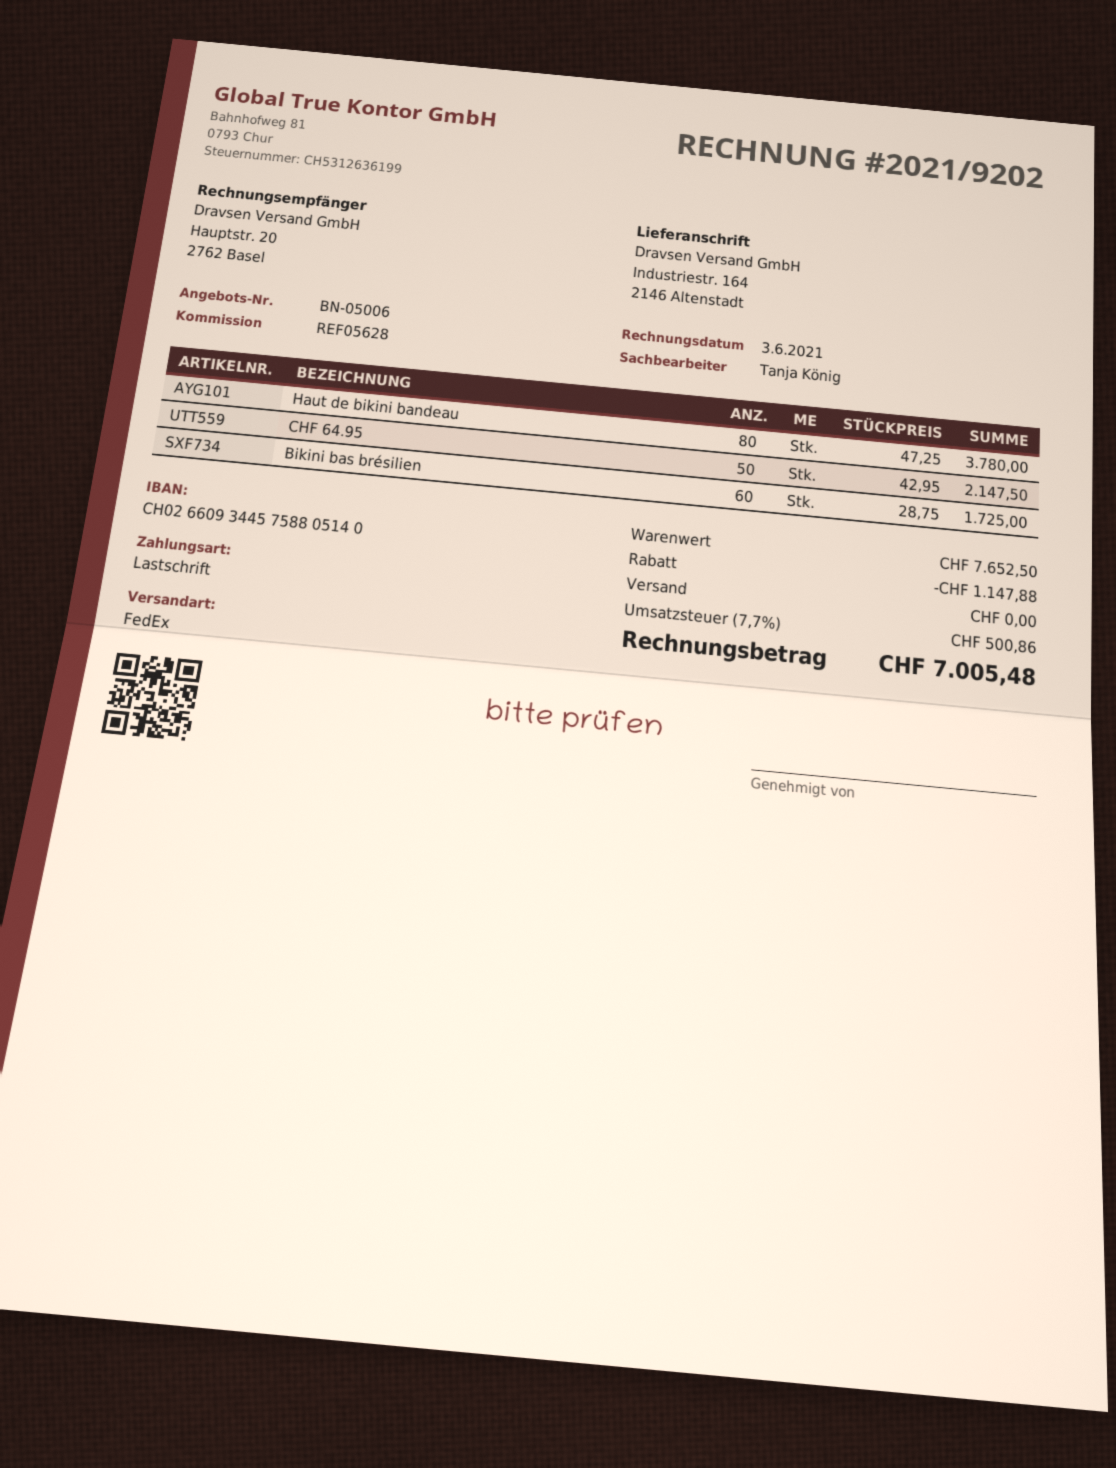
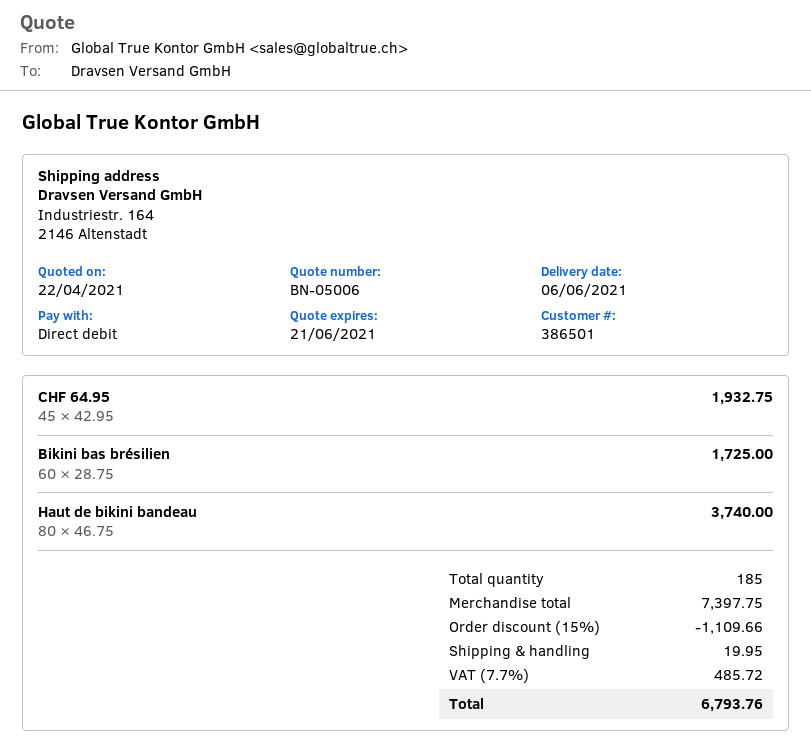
Haut de bikini bandeau: 80 x 47.25 = 3780.00 -> 80 x 46.75 = 3740.00
CHF 64.95: 50 x 42.95 = 2147.50 -> 45 x 42.95 = 1932.75
subtotal: 7652.50 -> 7397.75
discount: 1147.88 -> 1109.66
shipping: 0.00 -> 19.95
tax: 7.7% = 500.86 -> 7.7% = 485.72
total: 7005.48 -> 6793.76

